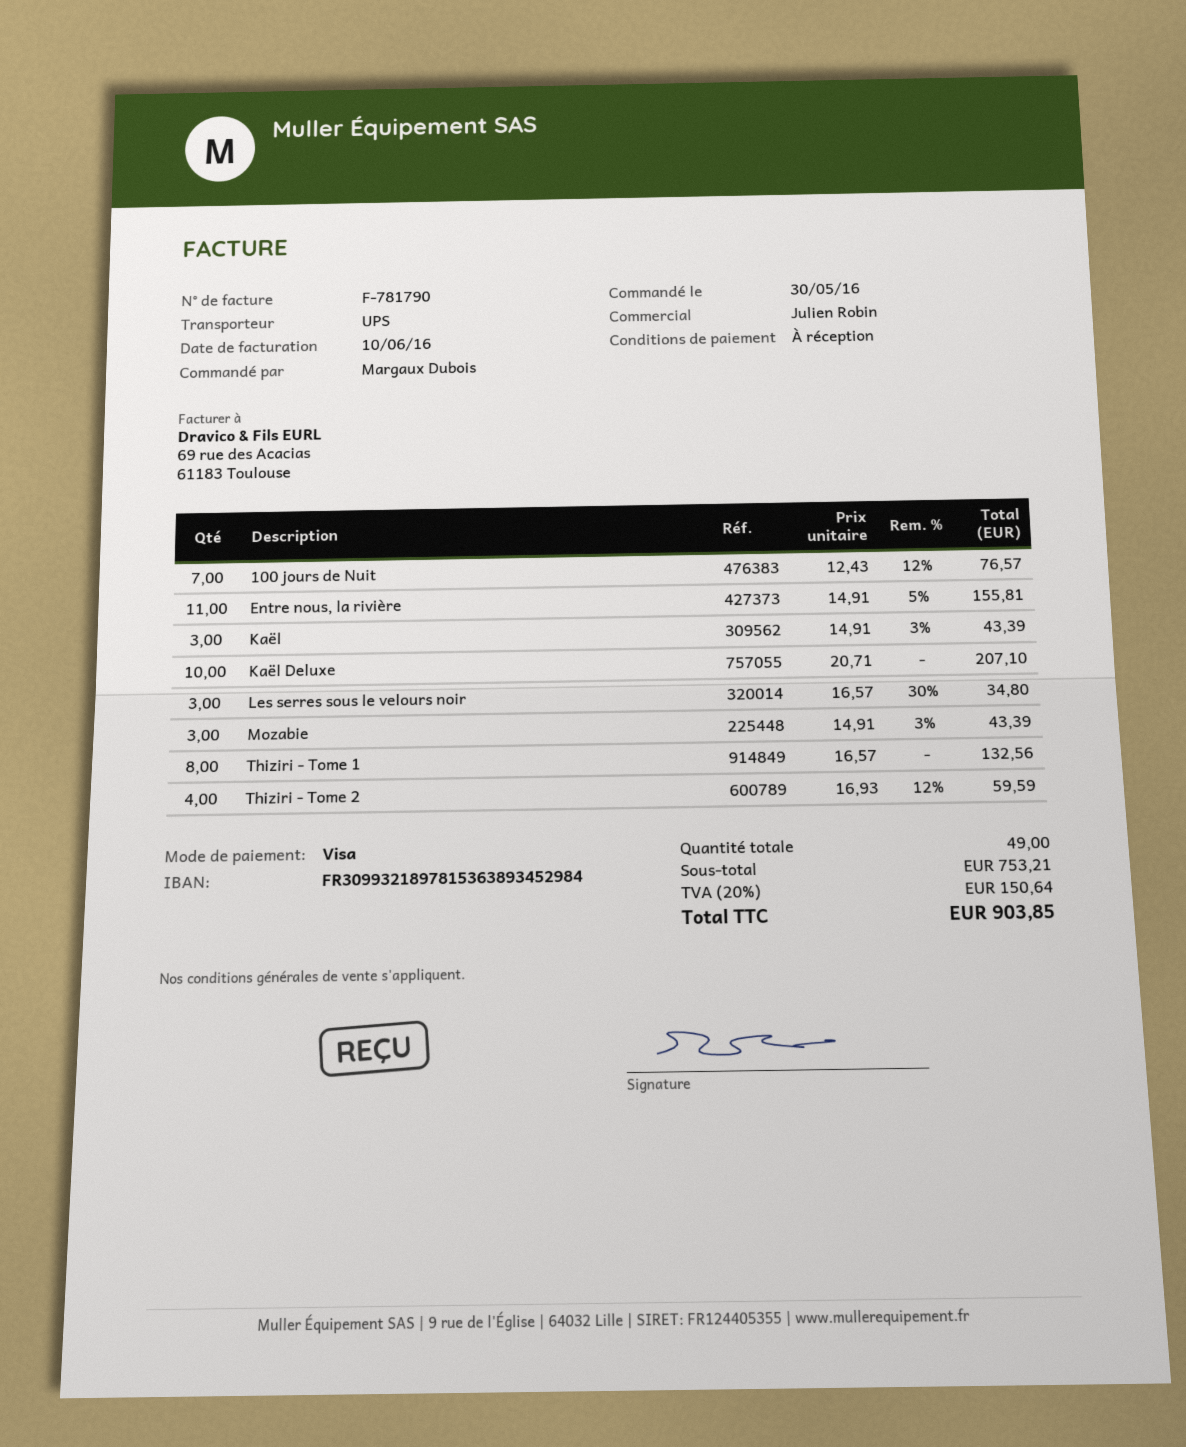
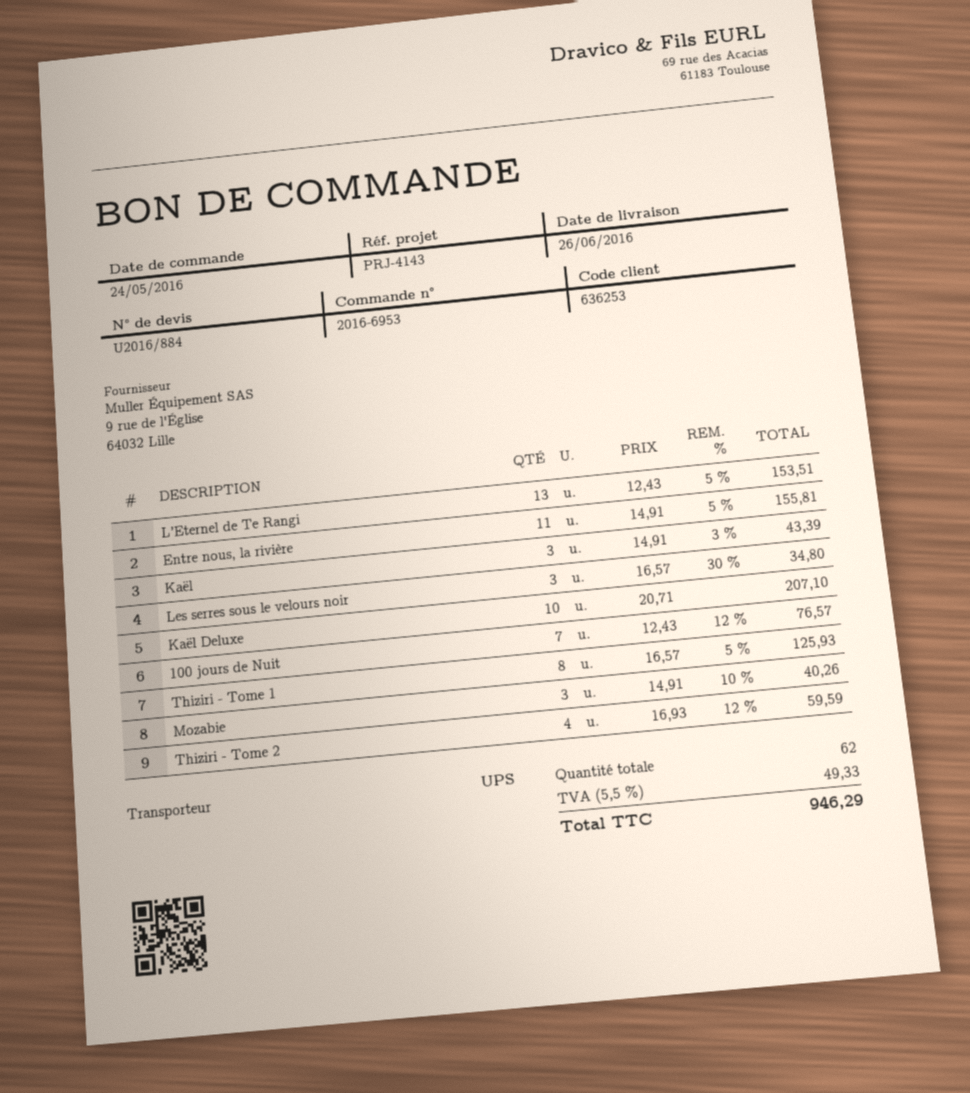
order date: 2016-05-30 -> 2016-05-24
Mozabie: 3 x 14.91 - 3% = 43.39 -> 3 x 14.91 - 10% = 40.26
Thiziri - Tome 1: 8 x 16.57 = 132.56 -> 8 x 16.57 - 5% = 125.93
L’Eternel de Te Rangi: none -> 13 x 12.43 - 5% = 153.51
total quantity: 49 -> 62
tax: 20% = 150.64 -> 5.5% = 49.33
total: 903.85 -> 946.29

